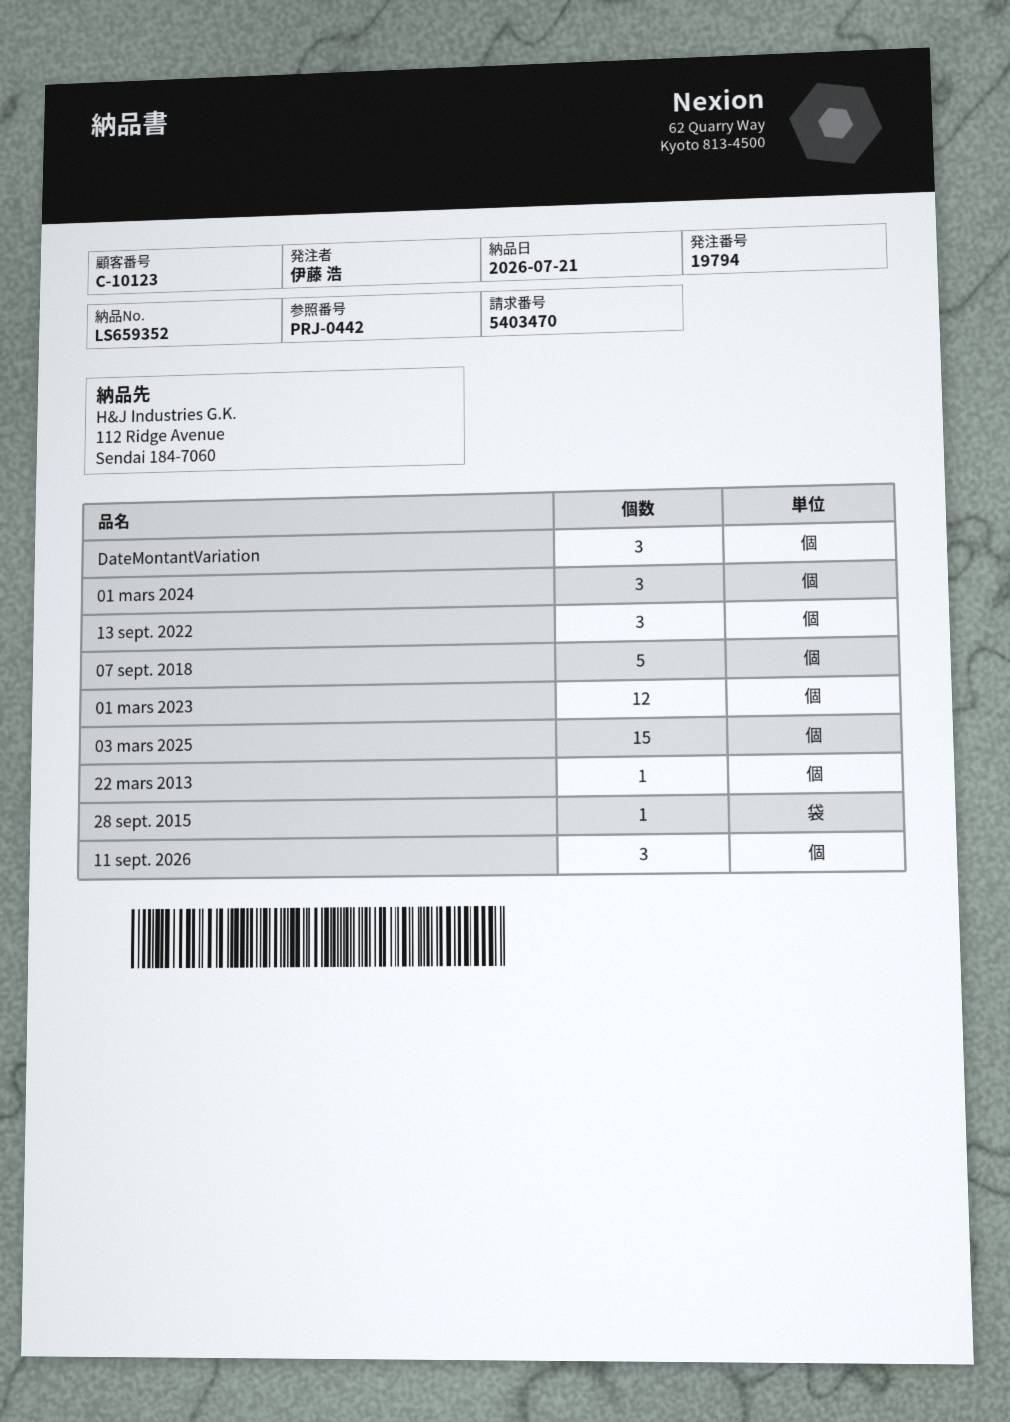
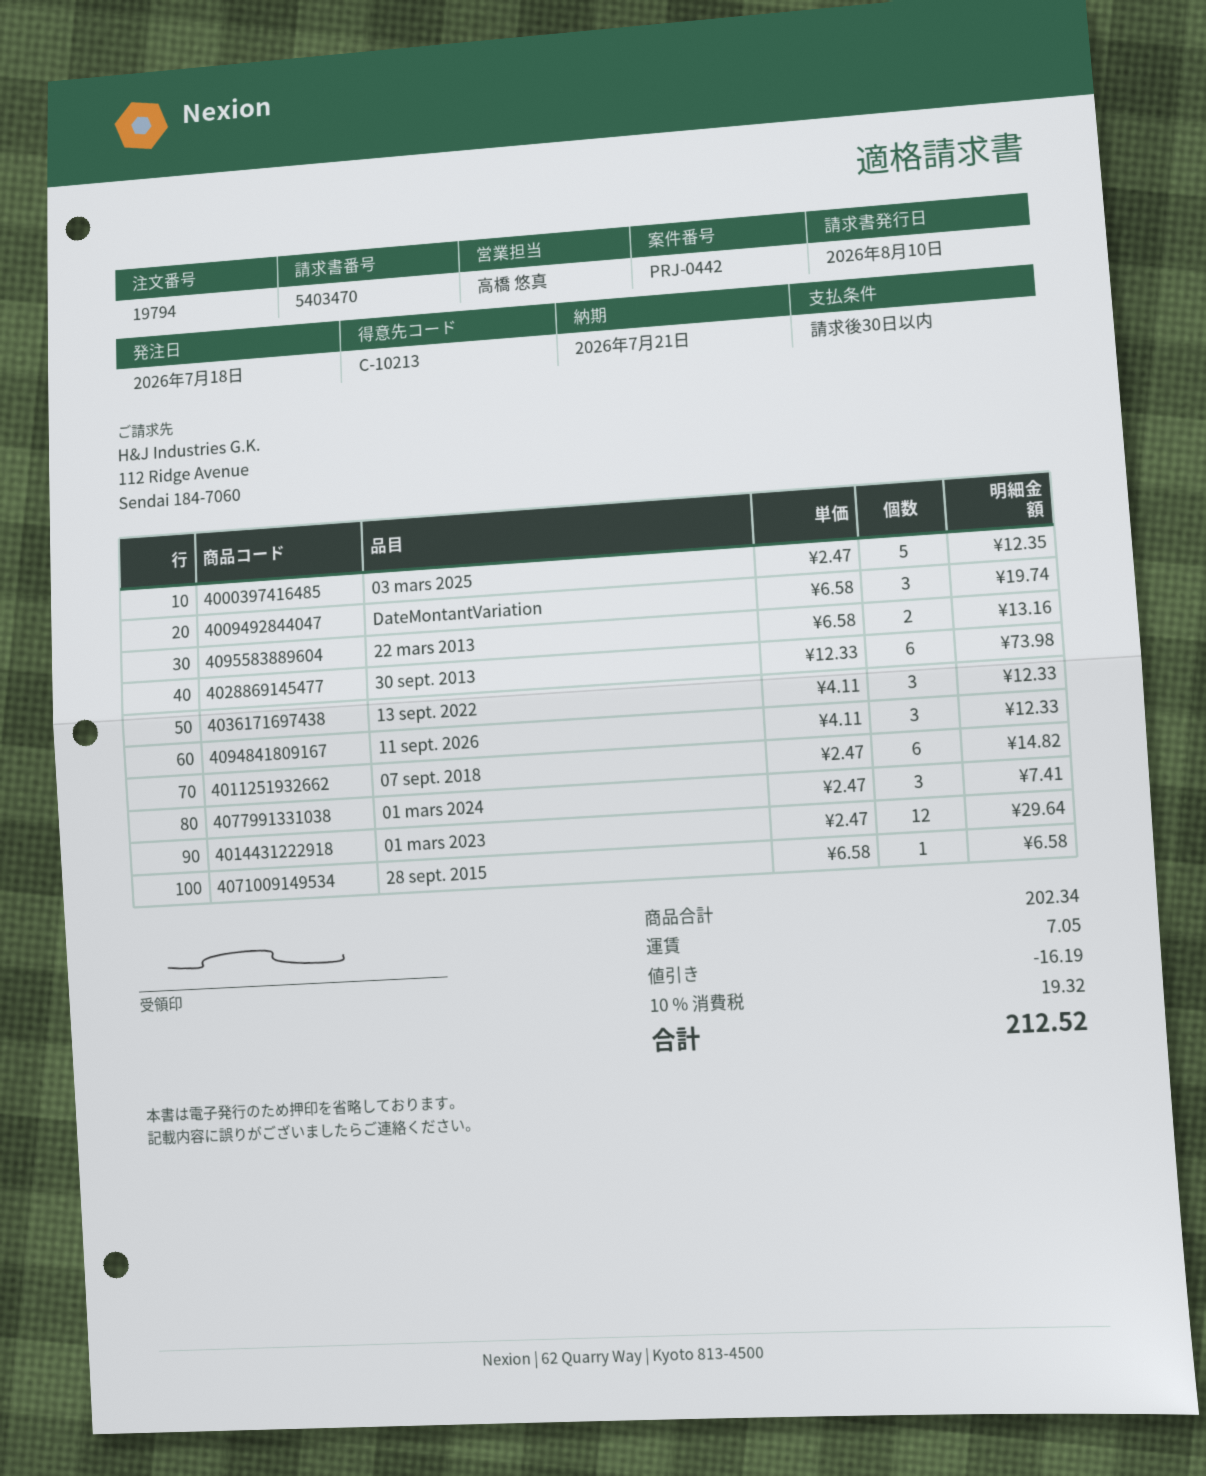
customer number: C-10123 -> C-10213
07 sept. 2018: 5 -> 6
03 mars 2025: 15 -> 5
22 mars 2013: 1 -> 2
30 sept. 2013: none -> 6

